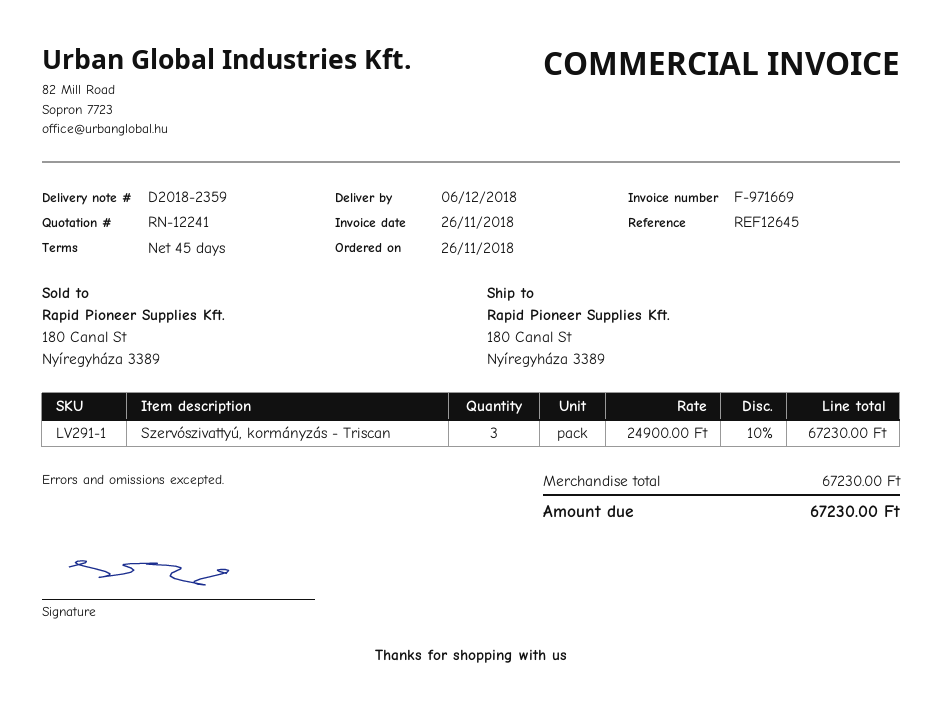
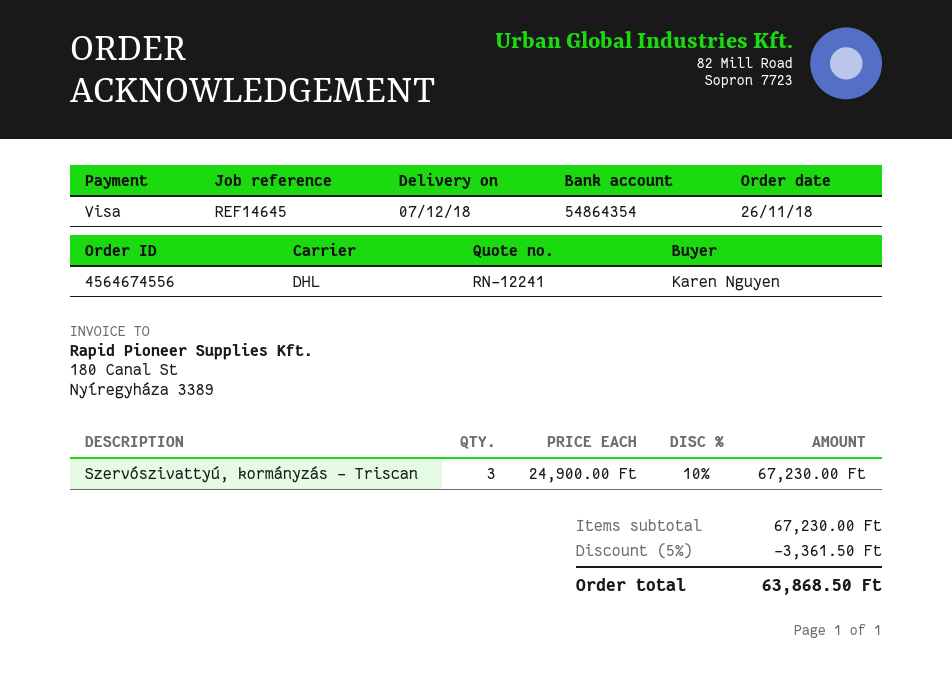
delivery date: 2018-12-06 -> 2018-12-07
reference: REF12645 -> REF14645
discount: none -> 5% = 3361.50
total: 67230.00 -> 63868.50

